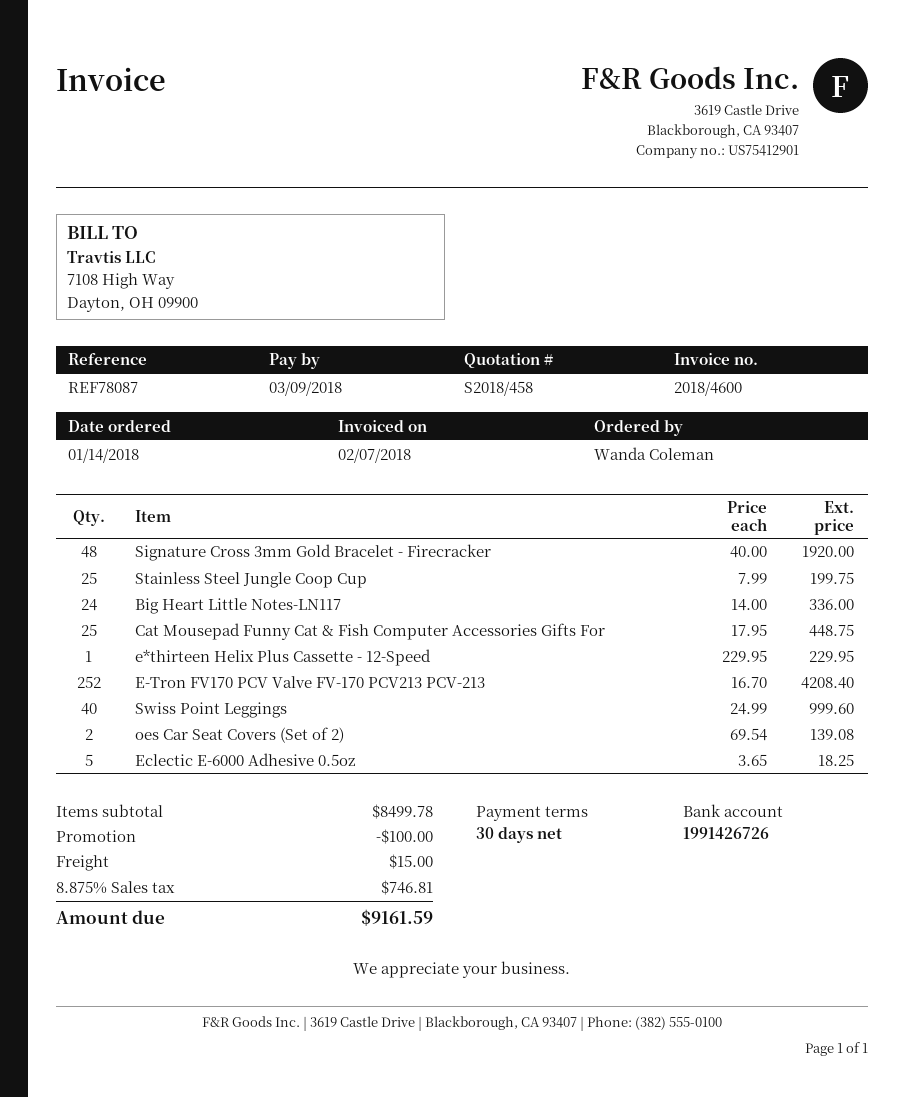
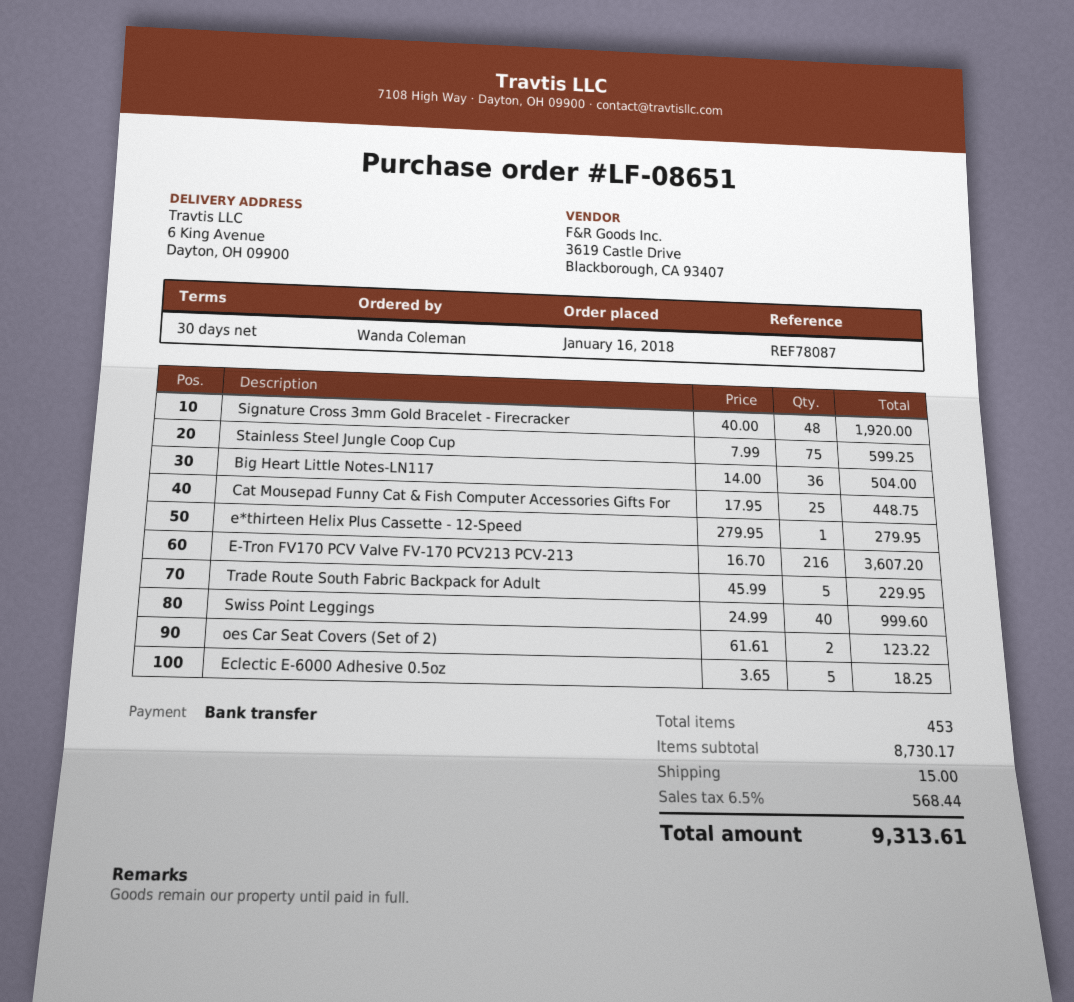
order date: 2018-01-14 -> 2018-01-16
Stainless Steel Jungle Coop Cup: 25 x 7.99 = 199.75 -> 75 x 7.99 = 599.25
Big Heart Little Notes-LN117: 24 x 14.00 = 336.00 -> 36 x 14.00 = 504.00
e*thirteen Helix Plus Cassette - 12-Speed: 1 x 229.95 = 229.95 -> 1 x 279.95 = 279.95
E-Tron FV170 PCV Valve FV-170 PCV213 PCV-213: 252 x 16.70 = 4208.40 -> 216 x 16.70 = 3607.20
oes Car Seat Covers (Set of 2): 2 x 69.54 = 139.08 -> 2 x 61.61 = 123.22
Trade Route South Fabric Backpack for Adult: none -> 5 x 45.99 = 229.95
subtotal: 8499.78 -> 8730.17
discount: 100.00 -> none
tax: 8.875% = 746.81 -> 6.5% = 568.44
total: 9161.59 -> 9313.61

